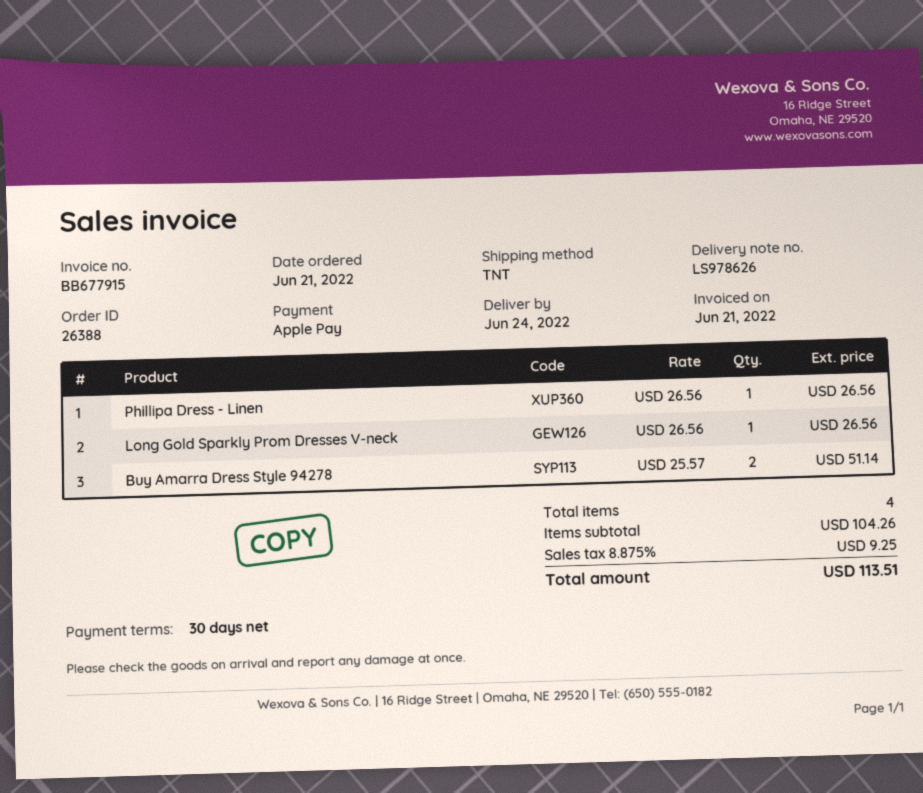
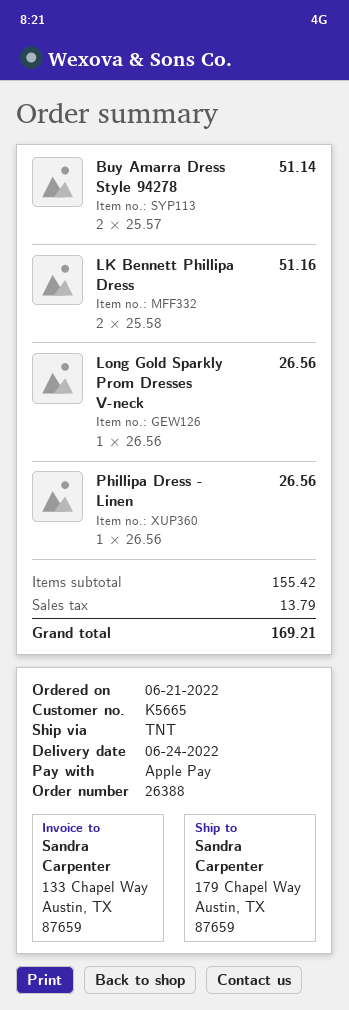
LK Bennett Phillipa Dress: none -> 2 x 25.58 = 51.16
subtotal: 104.26 -> 155.42
tax: 9.25 -> 13.79
total: 113.51 -> 169.21

